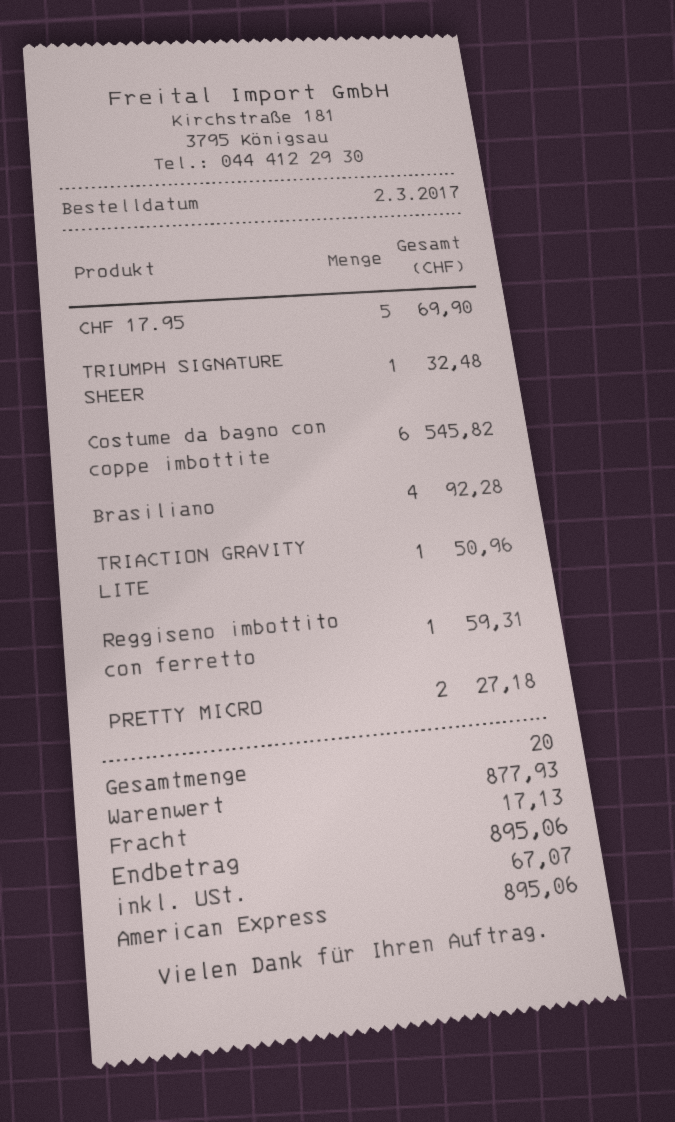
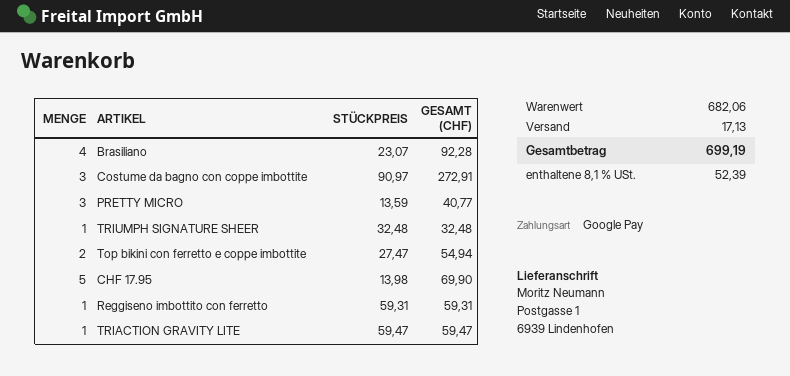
payment method: American Express -> Google Pay
Costume da bagno con coppe imbottite: 6 for 545.82 -> 3 for 272.91
TRIACTION GRAVITY LITE: 1 for 50.96 -> 1 for 59.47
PRETTY MICRO: 2 for 27.18 -> 3 for 40.77
Top bikini con ferretto e coppe imbottite: none -> 2 for 54.94
subtotal: 877.93 -> 682.06
tax: 67.07 -> 52.39
total: 895.06 -> 699.19

